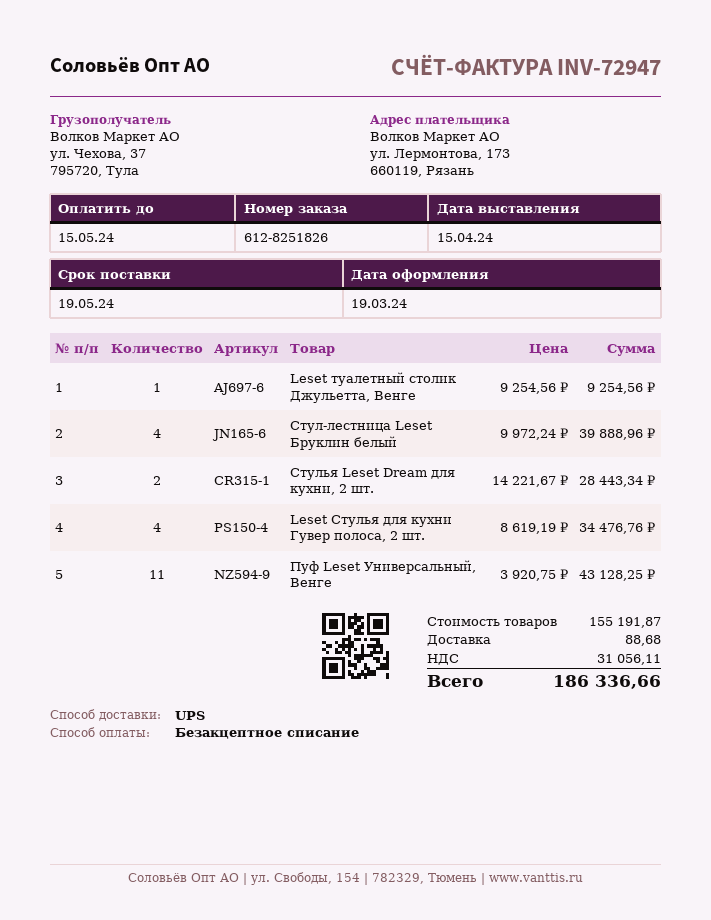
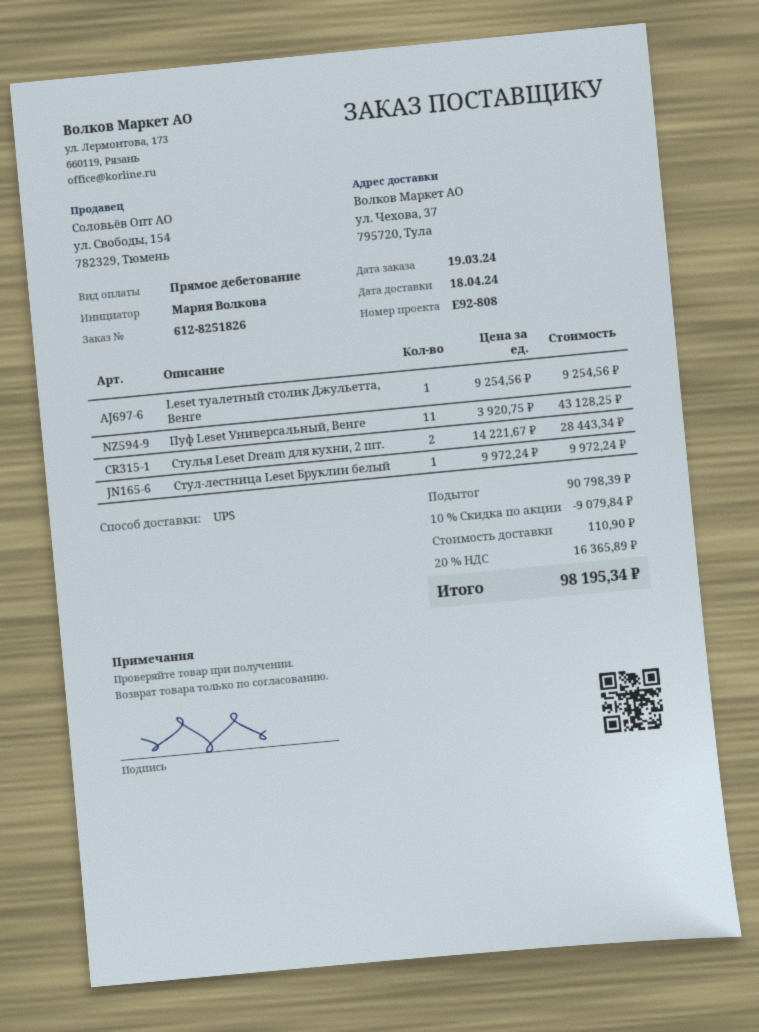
delivery date: 2024-05-19 -> 2024-04-18
Стул-лестница Leset Бруклин белый: 4 x 9972.24 = 39888.96 -> 1 x 9972.24 = 9972.24
Leset Стулья для кухни Гувер полоса, 2 шт.: 4 x 8619.19 = 34476.76 -> none
subtotal: 155191.87 -> 90798.39
discount: none -> 10% = 9079.84
shipping: 88.68 -> 110.90
tax: 31056.11 -> 16365.89
total: 186336.66 -> 98195.34

